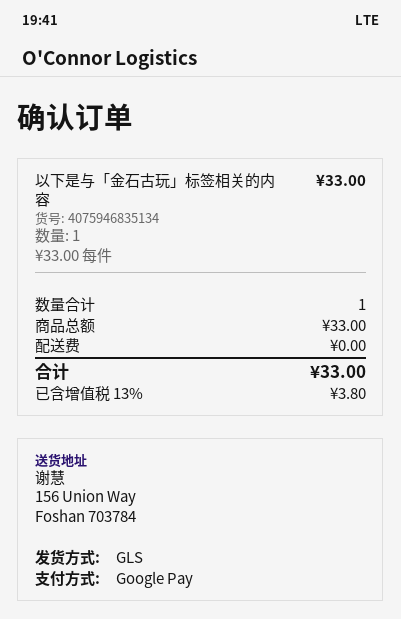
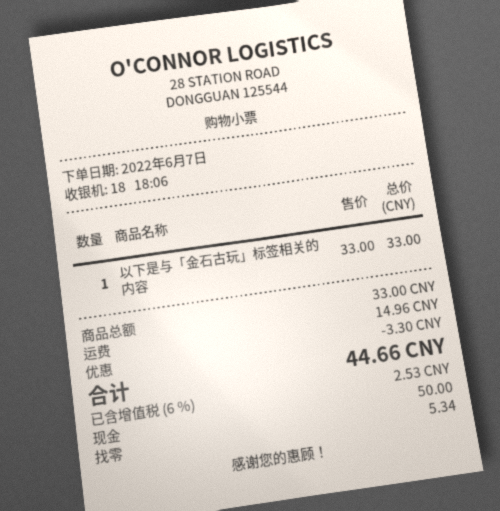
payment method: Google Pay -> cash
discount: none -> 3.30
shipping: 0.00 -> 14.96
tax: 13% = 3.80 -> 6% = 2.53
total: 33.00 -> 44.66

